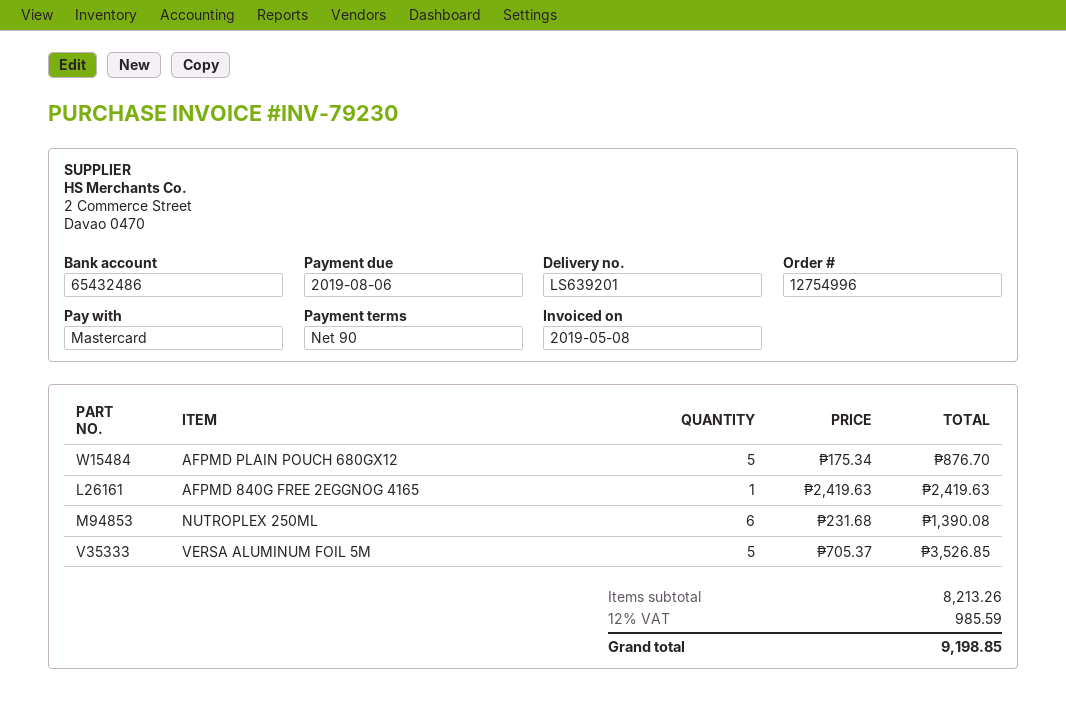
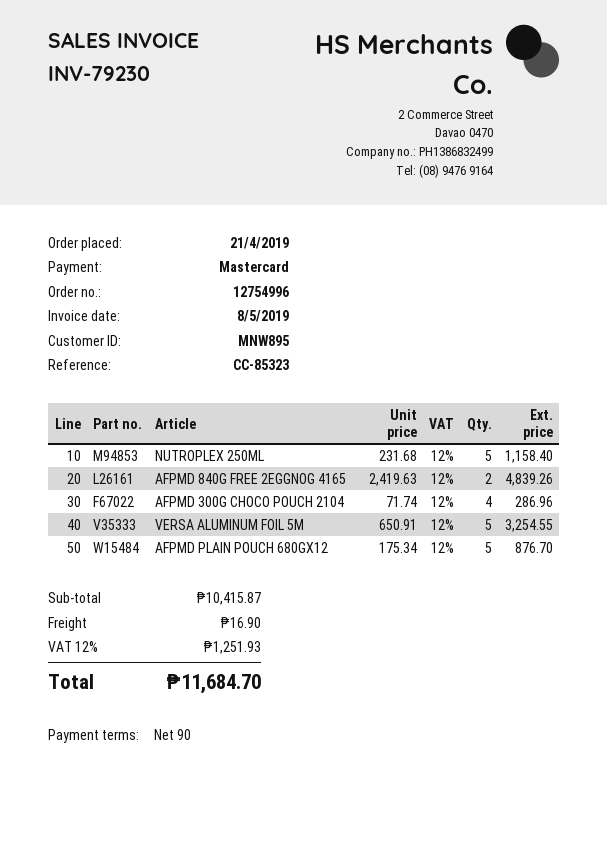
AFPMD 840G FREE 2EGGNOG 4165: 1 x 2419.63 = 2419.63 -> 2 x 2419.63 = 4839.26
NUTROPLEX 250ML: 6 x 231.68 = 1390.08 -> 5 x 231.68 = 1158.40
VERSA ALUMINUM FOIL 5M: 5 x 705.37 = 3526.85 -> 5 x 650.91 = 3254.55
AFPMD 300G CHOCO POUCH 2104: none -> 4 x 71.74 = 286.96
subtotal: 8213.26 -> 10415.87
shipping: none -> 16.90
tax: 12% = 985.59 -> 12% = 1251.93
total: 9198.85 -> 11684.70

